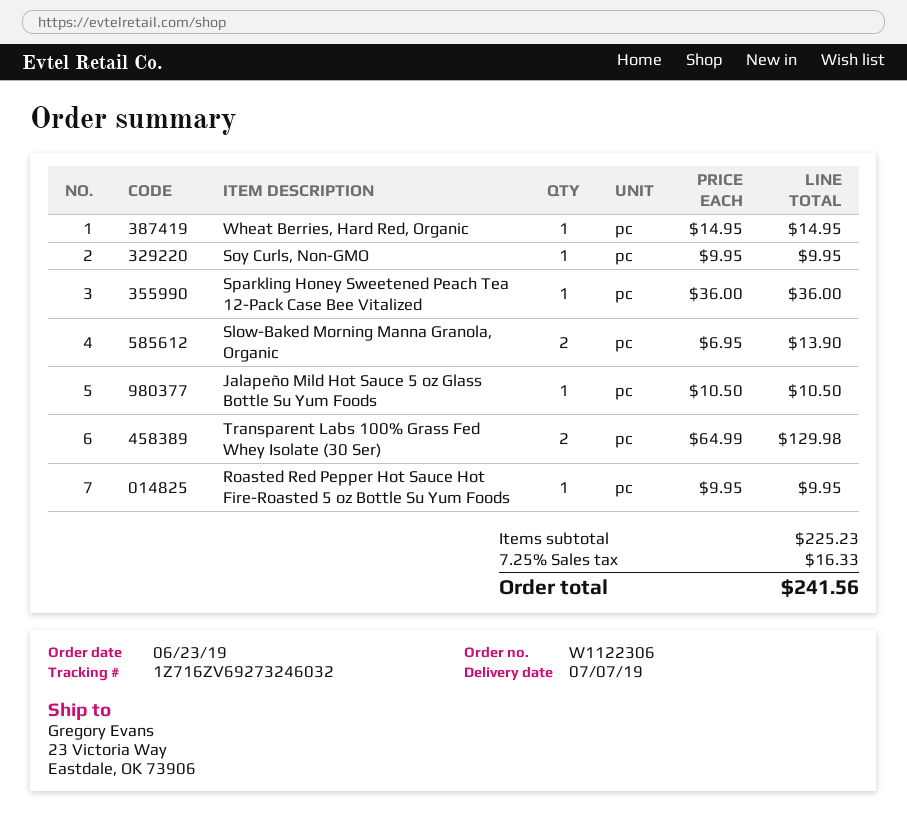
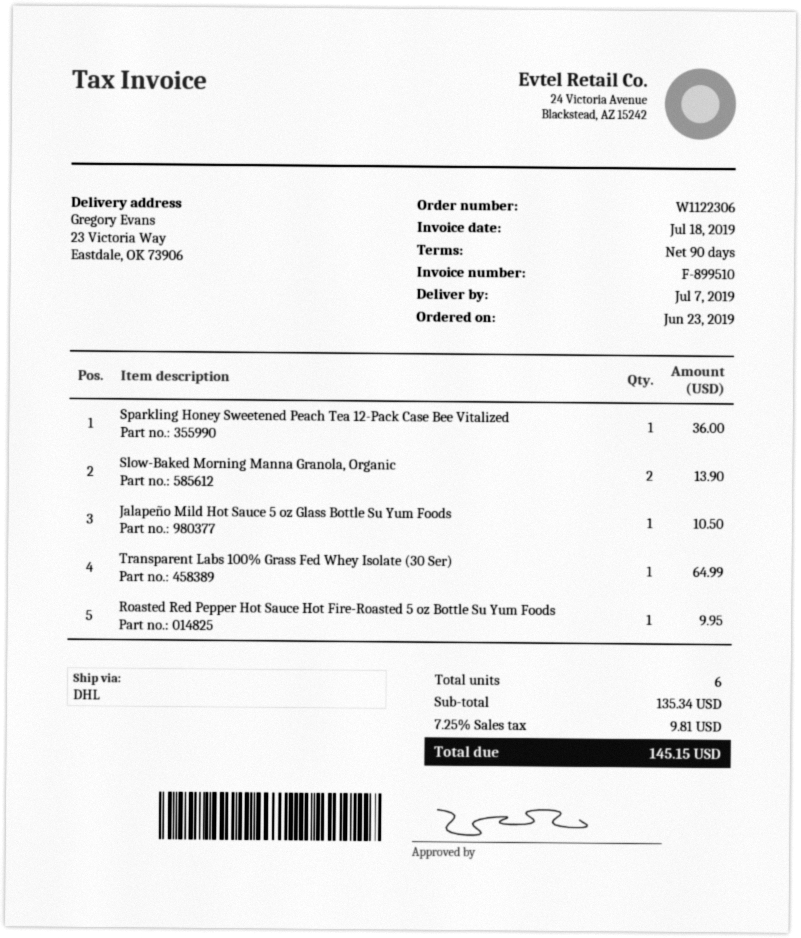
Wheat Berries, Hard Red, Organic: 1 for 14.95 -> none
Soy Curls, Non-GMO: 1 for 9.95 -> none
Transparent Labs 100% Grass Fed Whey Isolate (30 Ser): 2 for 129.98 -> 1 for 64.99
subtotal: 225.23 -> 135.34
tax: 7.25% = 16.33 -> 7.25% = 9.81
total: 241.56 -> 145.15

